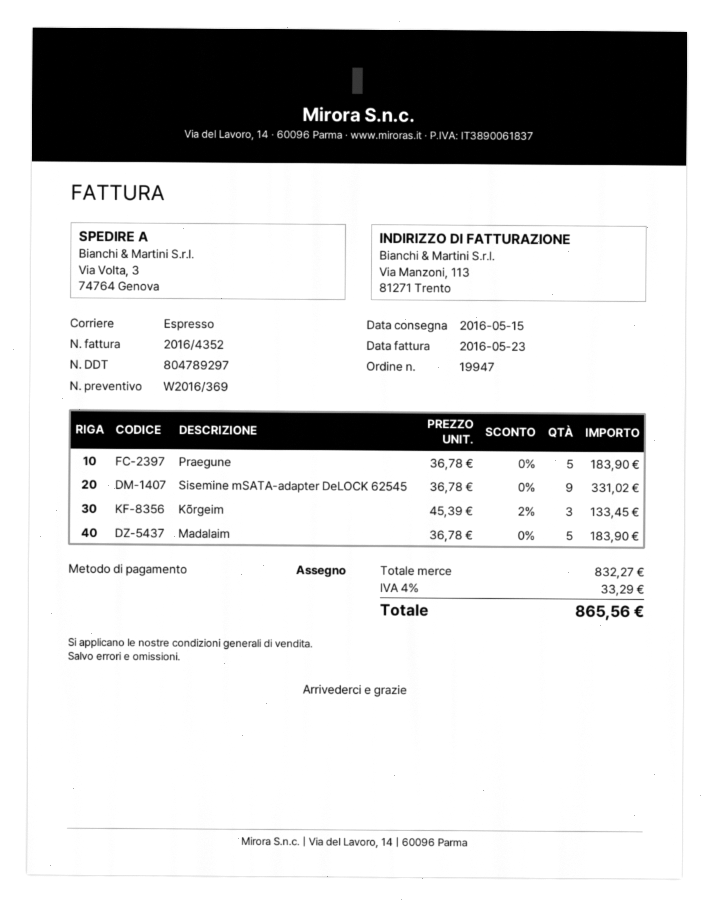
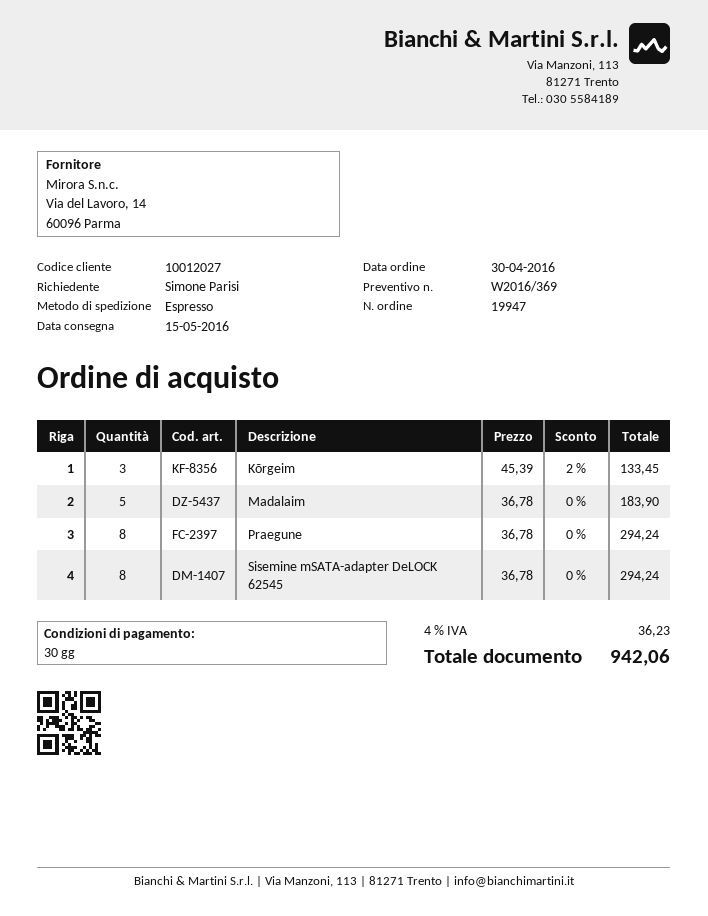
Praegune: 5 x 36.78 = 183.90 -> 8 x 36.78 = 294.24
Sisemine mSATA-adapter DeLOCK 62545: 9 x 36.78 = 331.02 -> 8 x 36.78 = 294.24
tax: 4% = 33.29 -> 4% = 36.23
total: 865.56 -> 942.06

